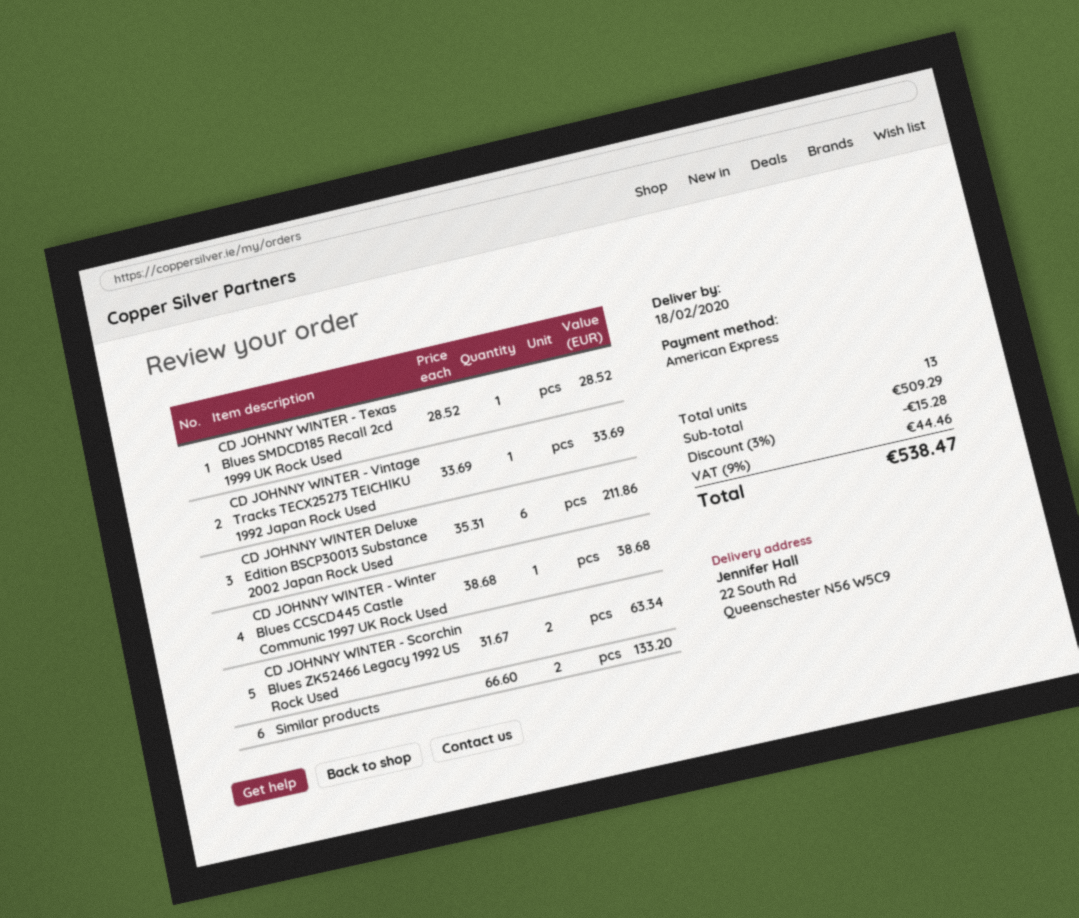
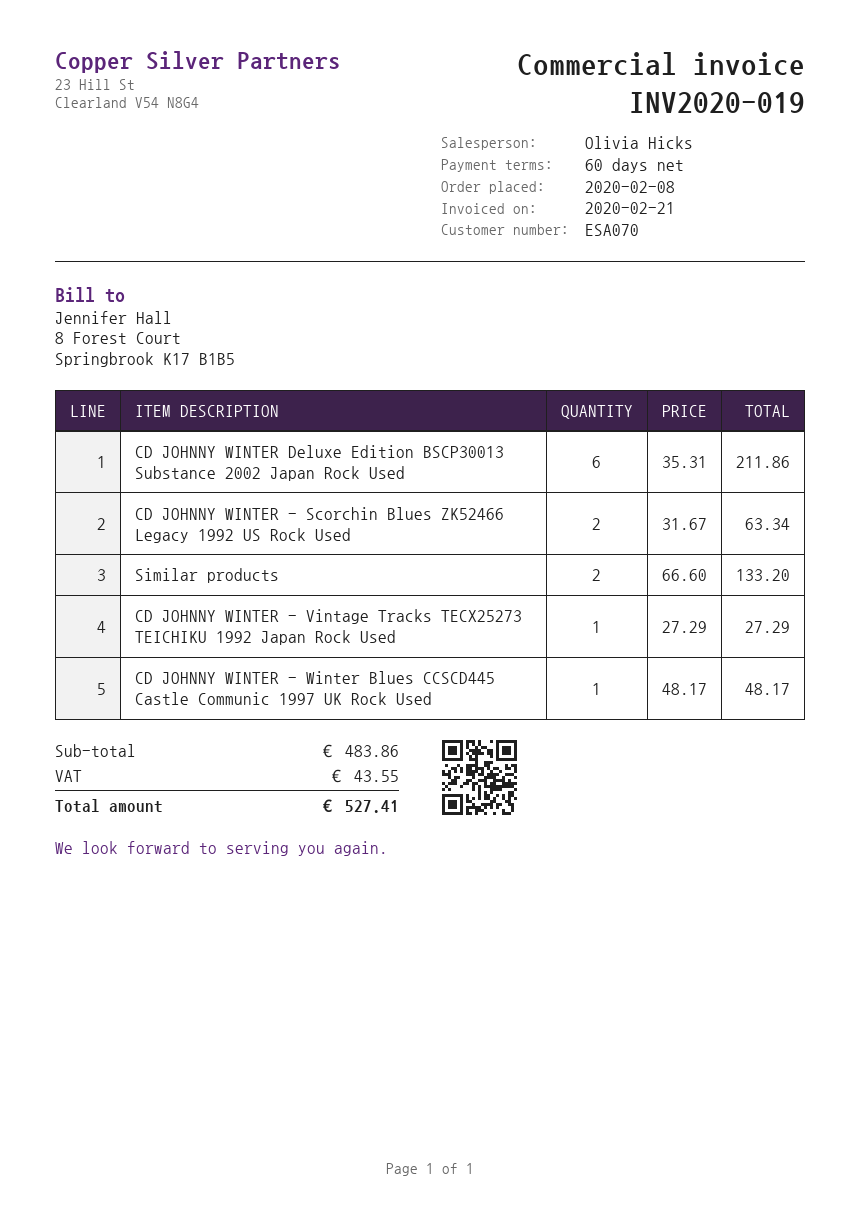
CD JOHNNY WINTER - Texas Blues SMDCD185 Recall 2cd 1999 UK Rock Used: 1 x 28.52 = 28.52 -> none
CD JOHNNY WINTER - Vintage Tracks TECX25273 TEICHIKU 1992 Japan Rock Used: 1 x 33.69 = 33.69 -> 1 x 27.29 = 27.29
CD JOHNNY WINTER - Winter Blues CCSCD445 Castle Communic 1997 UK Rock Used: 1 x 38.68 = 38.68 -> 1 x 48.17 = 48.17
subtotal: 509.29 -> 483.86
discount: 3% = 15.28 -> none
tax: 44.46 -> 43.55
total: 538.47 -> 527.41

